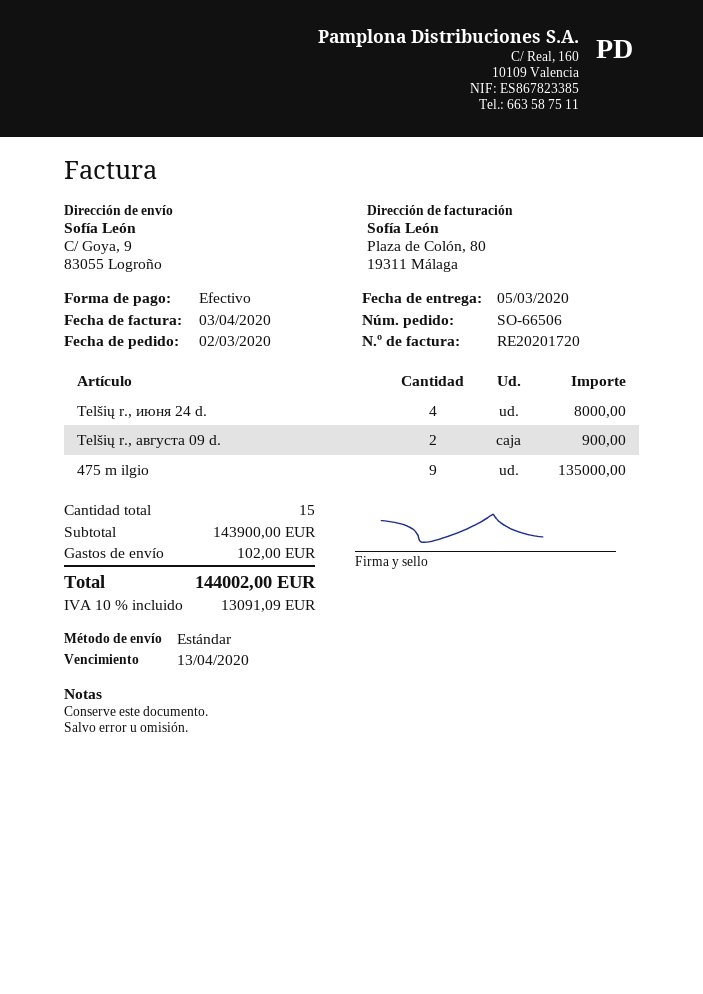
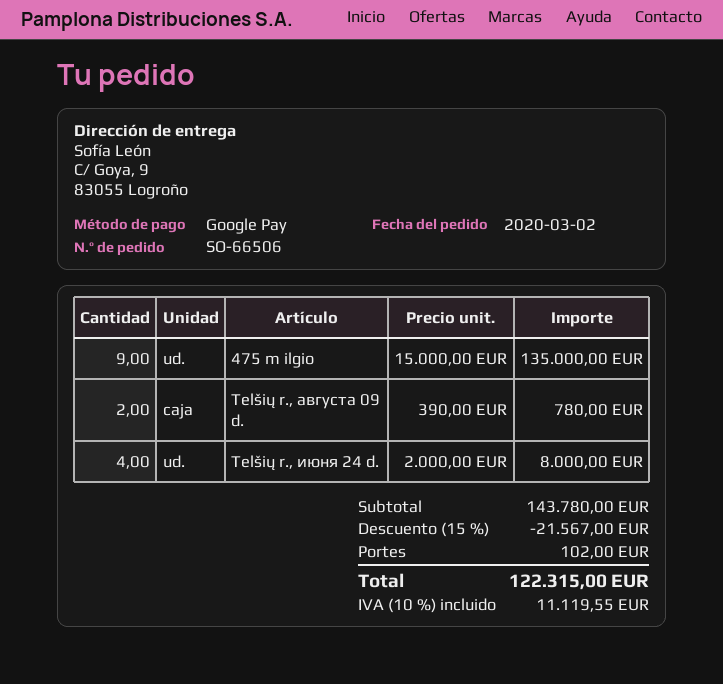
payment method: cash -> Google Pay
Telšių r., августа 09 d.: 2 for 900.00 -> 2 for 780.00
subtotal: 143900.00 -> 143780.00
discount: none -> 15% = 21567.00
tax: 10% = 13091.09 -> 10% = 11119.55
total: 144002.00 -> 122315.00

